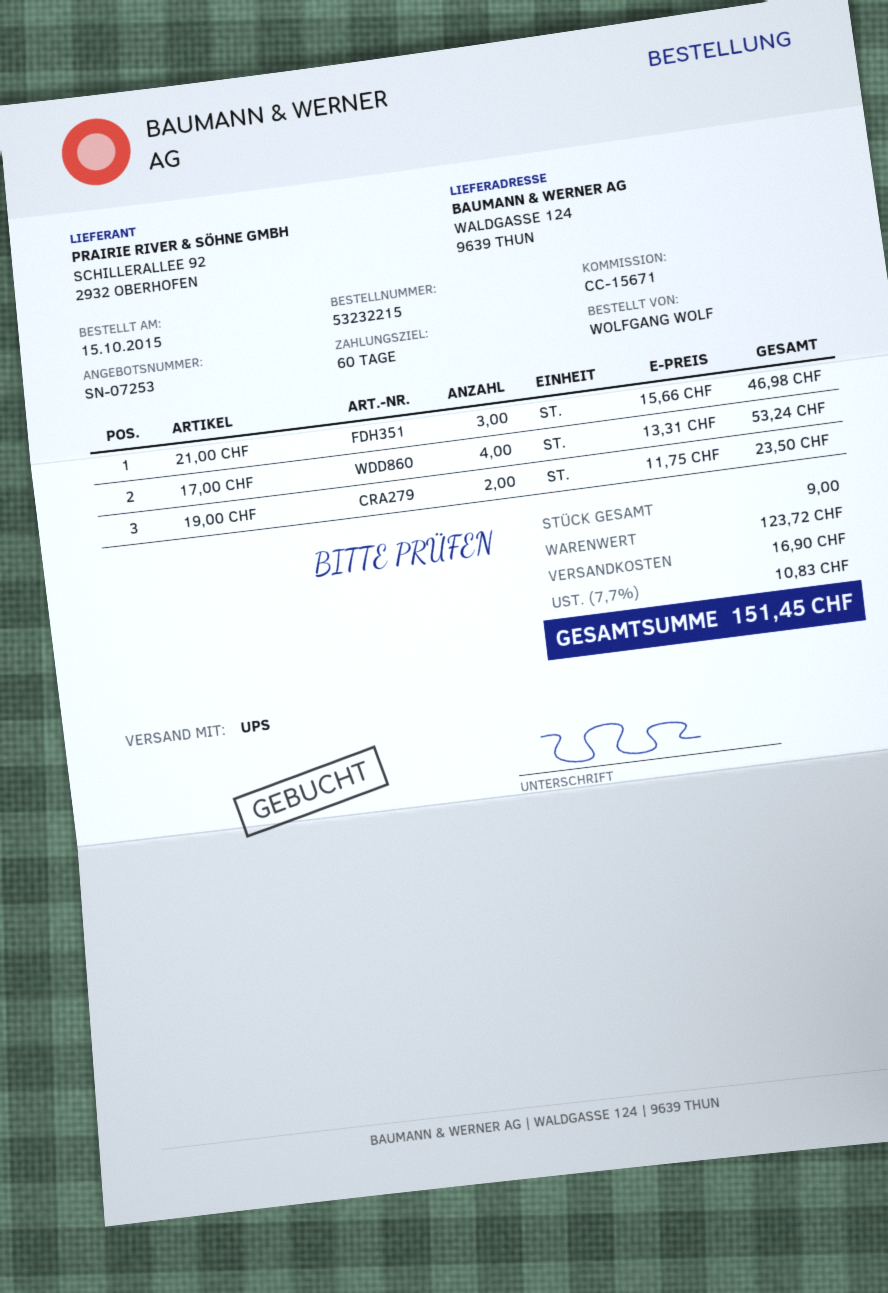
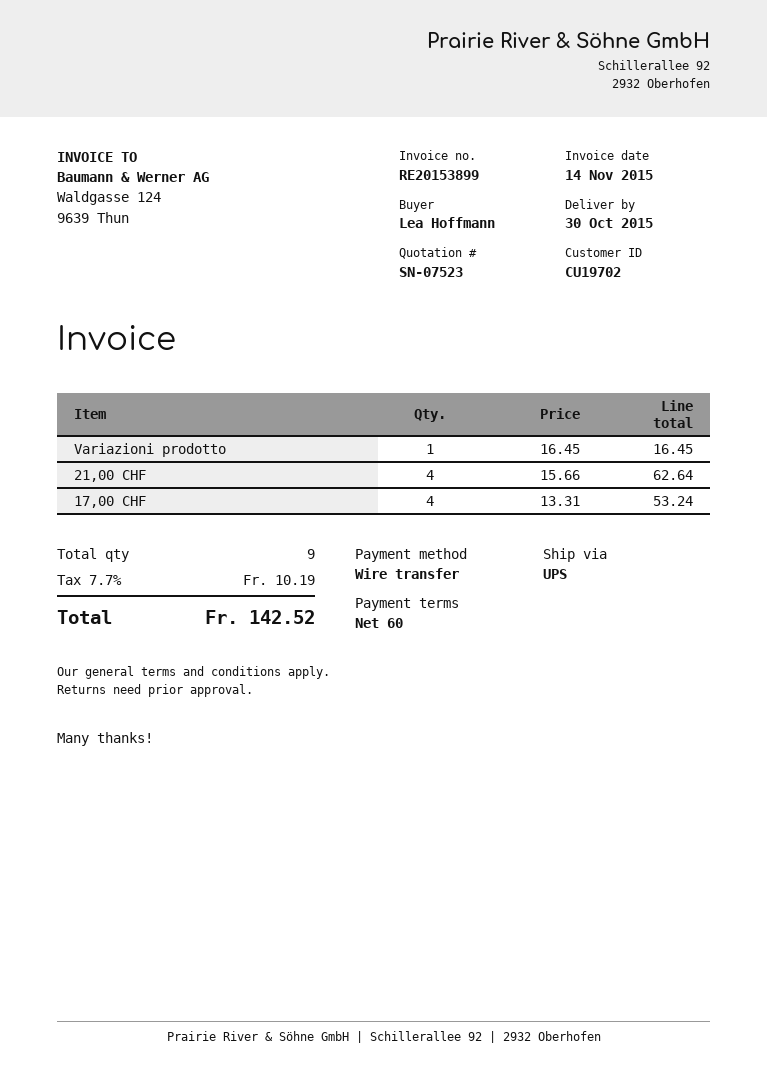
quote number: SN-07253 -> SN-07523
ordered by: WOLFGANG WOLF -> Lea Hoffmann
21,00 CHF: 3 x 15.66 = 46.98 -> 4 x 15.66 = 62.64
19,00 CHF: 2 x 11.75 = 23.50 -> none
Variazioni prodotto: none -> 1 x 16.45 = 16.45
shipping: 16.90 -> none
tax: 7.7% = 10.83 -> 7.7% = 10.19
total: 151.45 -> 142.52

